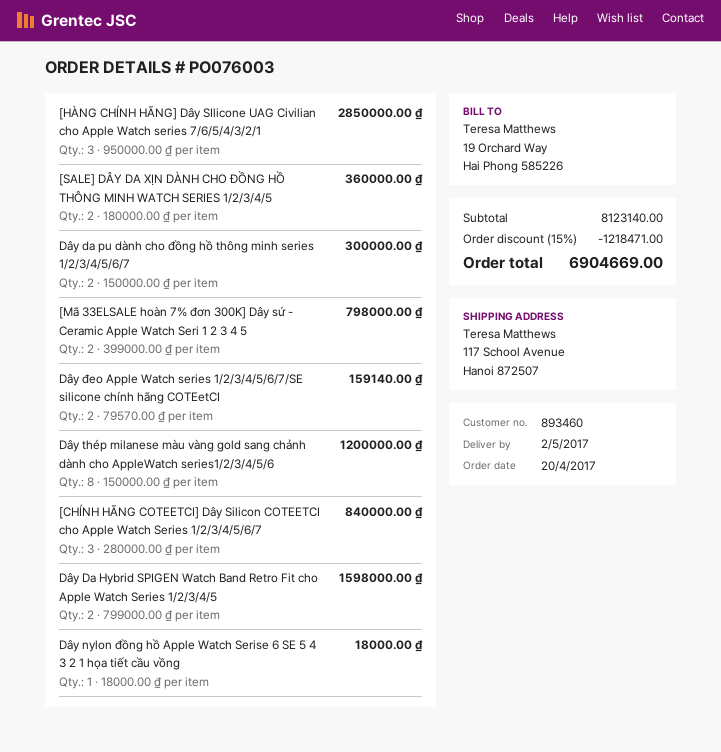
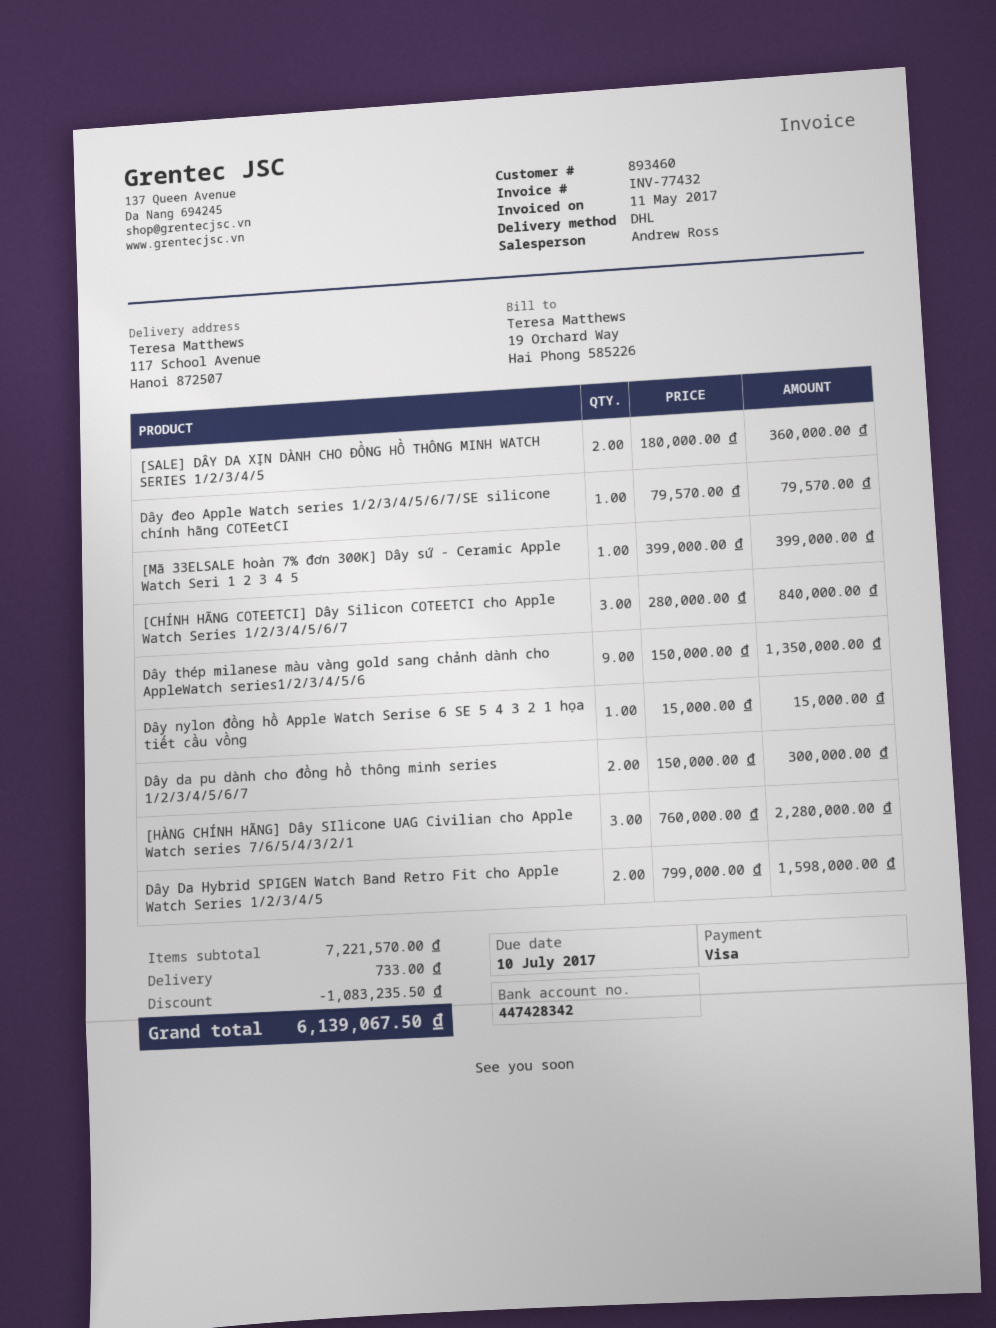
[HÀNG CHÍNH HÃNG] Dây SIlicone UAG Civilian cho Apple Watch series 7/6/5/4/3/2/1: 3 x 950000.00 = 2850000.00 -> 3 x 760000.00 = 2280000.00
[Mã 33ELSALE hoàn 7% đơn 300K] Dây sứ - Ceramic Apple Watch Seri 1 2 3 4 5: 2 x 399000.00 = 798000.00 -> 1 x 399000.00 = 399000.00
Dây đeo Apple Watch series 1/2/3/4/5/6/7/SE silicone chính hãng COTEetCI: 2 x 79570.00 = 159140.00 -> 1 x 79570.00 = 79570.00
Dây thép milanese màu vàng gold sang chảnh dành cho AppleWatch series1/2/3/4/5/6: 8 x 150000.00 = 1200000.00 -> 9 x 150000.00 = 1350000.00
Dây nylon đồng hồ Apple Watch Serise 6 SE 5 4 3 2 1 họa tiết cầu vồng: 1 x 18000.00 = 18000.00 -> 1 x 15000.00 = 15000.00
subtotal: 8123140.00 -> 7221570.00
discount: 1218471.00 -> 1083235.50
shipping: none -> 733.00
total: 6904669.00 -> 6139067.50

